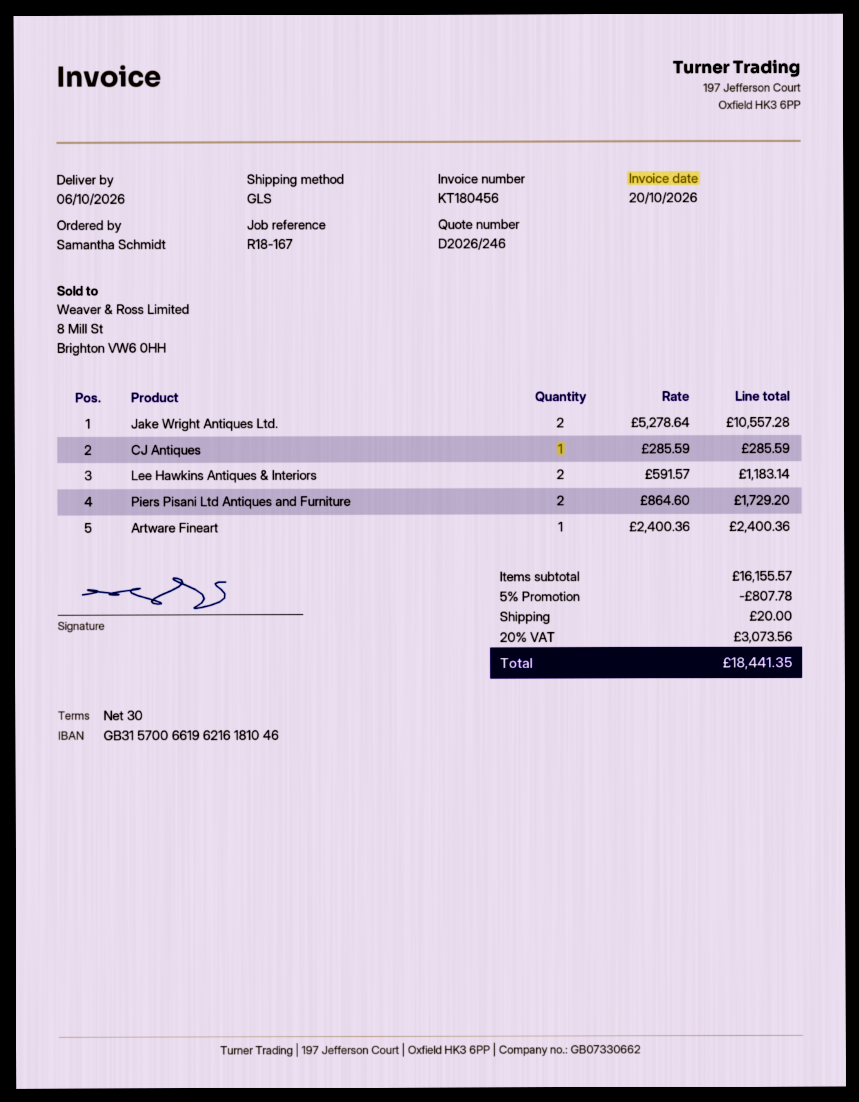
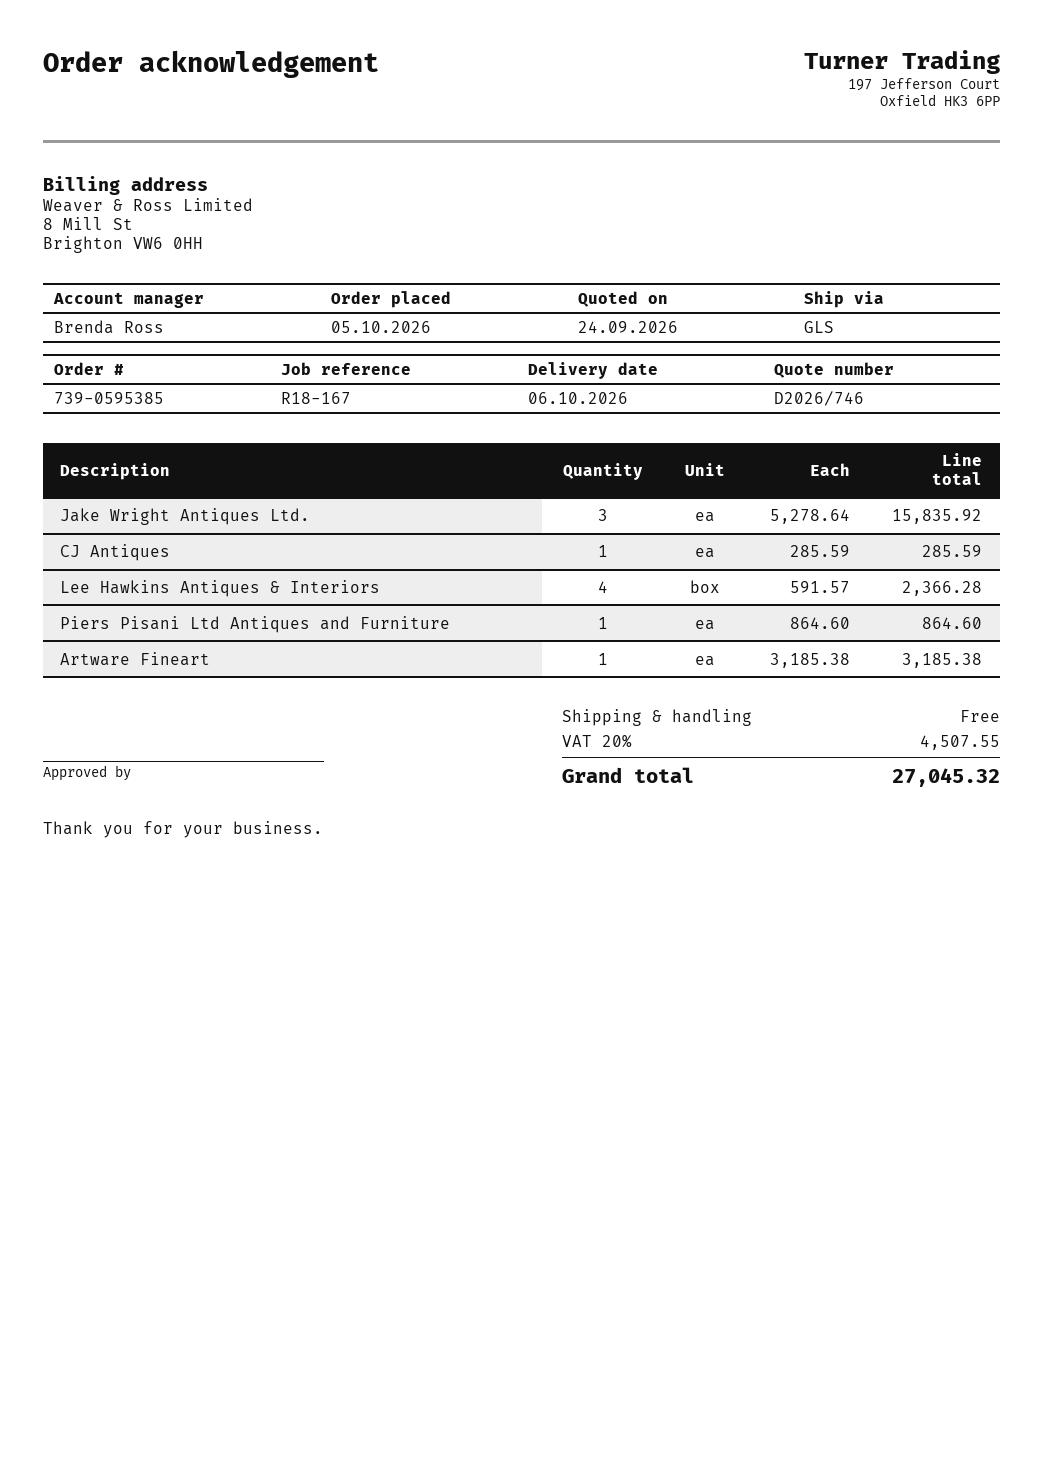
quote number: D2026/246 -> D2026/746
Jake Wright Antiques Ltd.: 2 x 5278.64 = 10557.28 -> 3 x 5278.64 = 15835.92
Lee Hawkins Antiques & Interiors: 2 x 591.57 = 1183.14 -> 4 x 591.57 = 2366.28
Piers Pisani Ltd Antiques and Furniture: 2 x 864.60 = 1729.20 -> 1 x 864.60 = 864.60
Artware Fineart: 1 x 2400.36 = 2400.36 -> 1 x 3185.38 = 3185.38
discount: 5% = 807.78 -> none
shipping: 20.00 -> 0.00
tax: 20% = 3073.56 -> 20% = 4507.55
total: 18441.35 -> 27045.32

